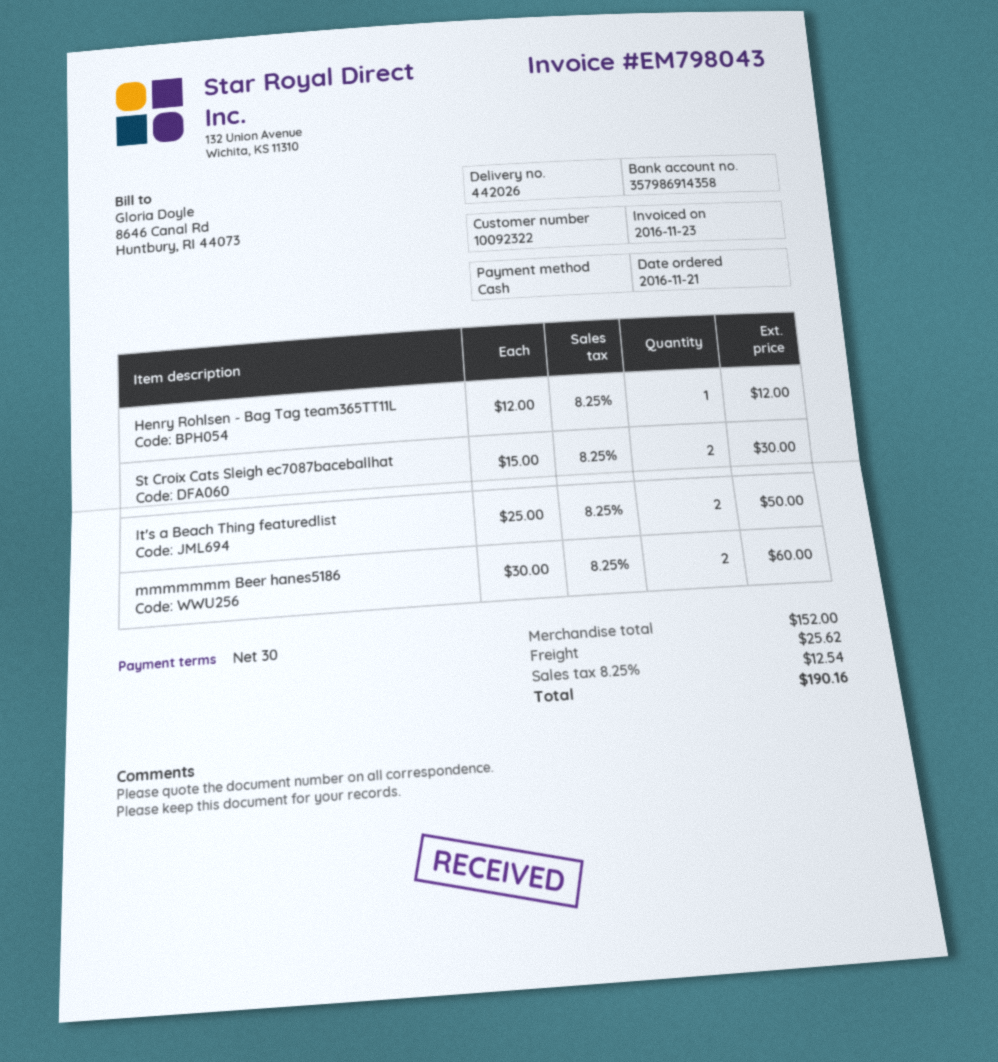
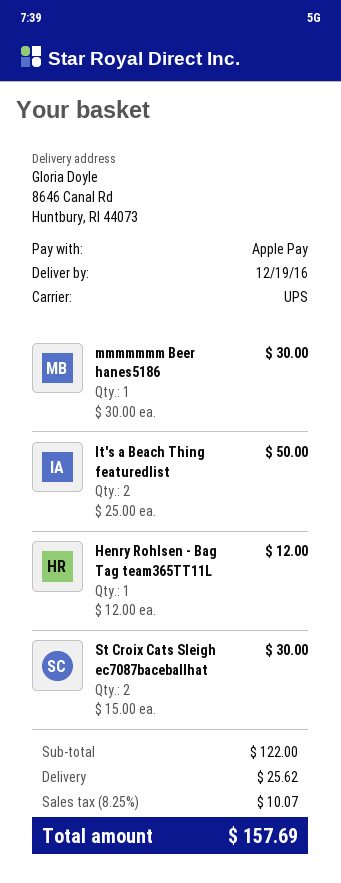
payment method: cash -> Apple Pay
mmmmmmm Beer hanes5186: 2 x 30.00 = 60.00 -> 1 x 30.00 = 30.00
subtotal: 152.00 -> 122.00
tax: 8.25% = 12.54 -> 8.25% = 10.07
total: 190.16 -> 157.69

